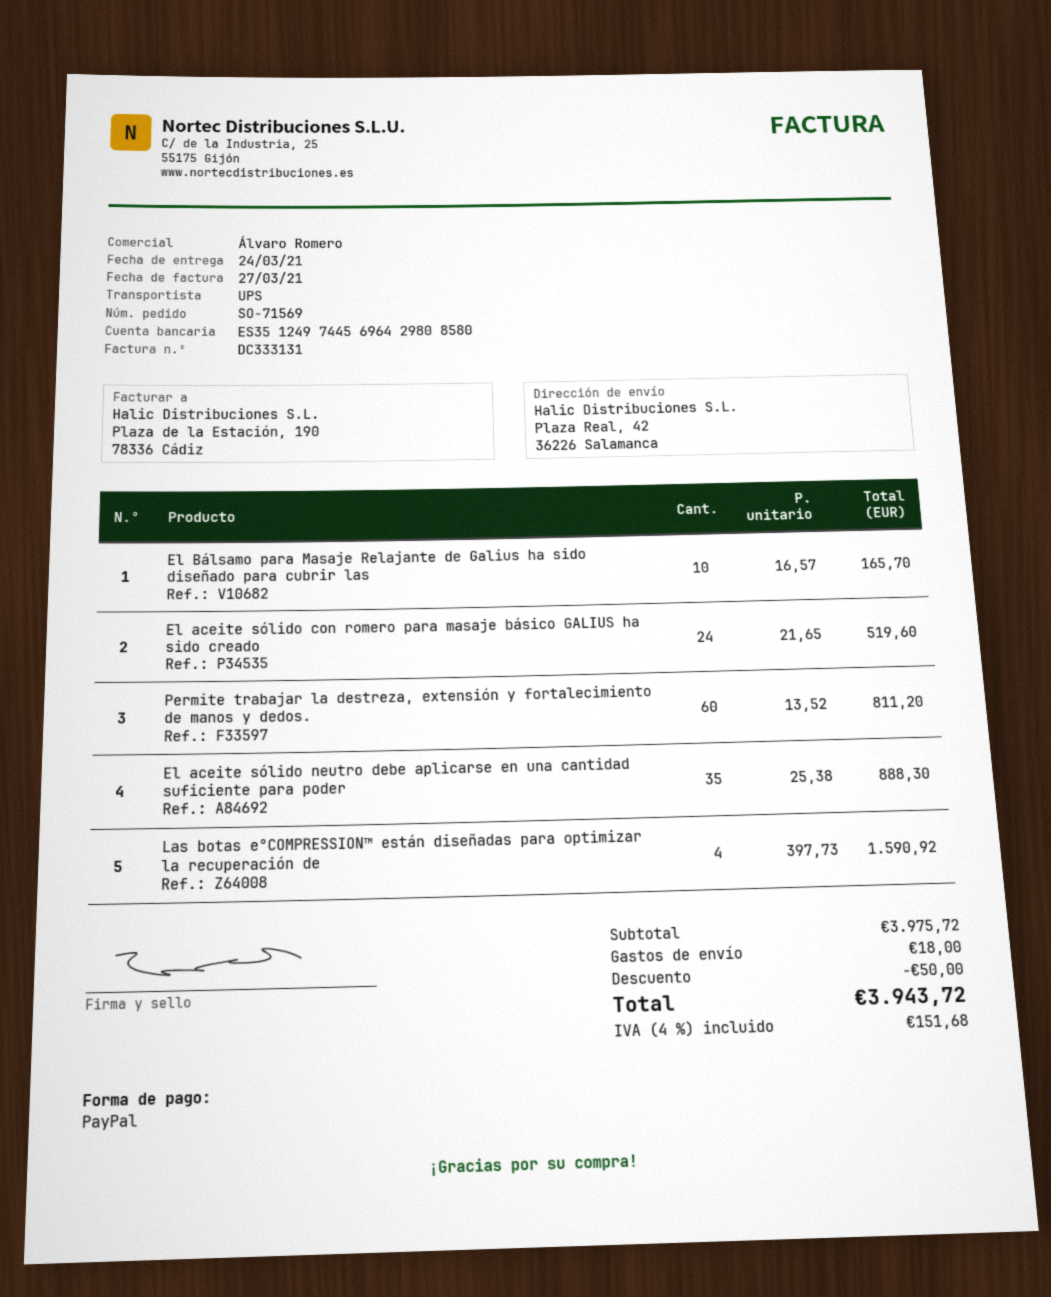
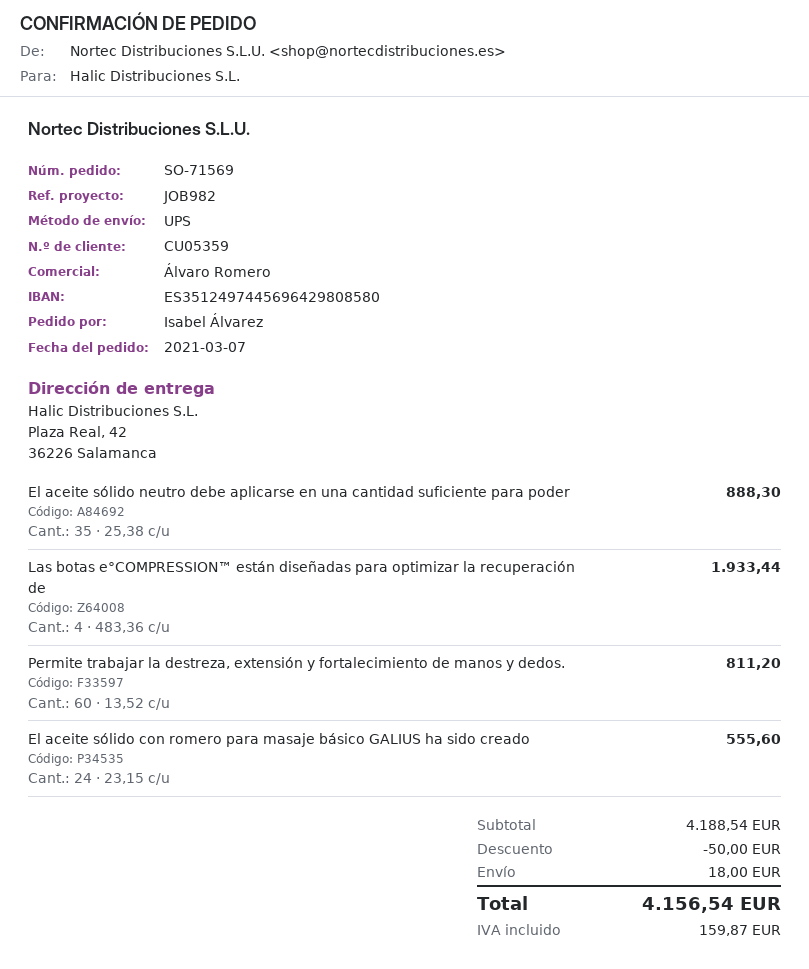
El Bálsamo para Masaje Relajante de Galius ha sido diseñado para cubrir las: 10 x 16.57 = 165.70 -> none
El aceite sólido con romero para masaje básico GALIUS ha sido creado: 24 x 21.65 = 519.60 -> 24 x 23.15 = 555.60
Las botas e°COMPRESSION™ están diseñadas para optimizar la recuperación de: 4 x 397.73 = 1590.92 -> 4 x 483.36 = 1933.44
subtotal: 3975.72 -> 4188.54
tax: 151.68 -> 159.87
total: 3943.72 -> 4156.54

